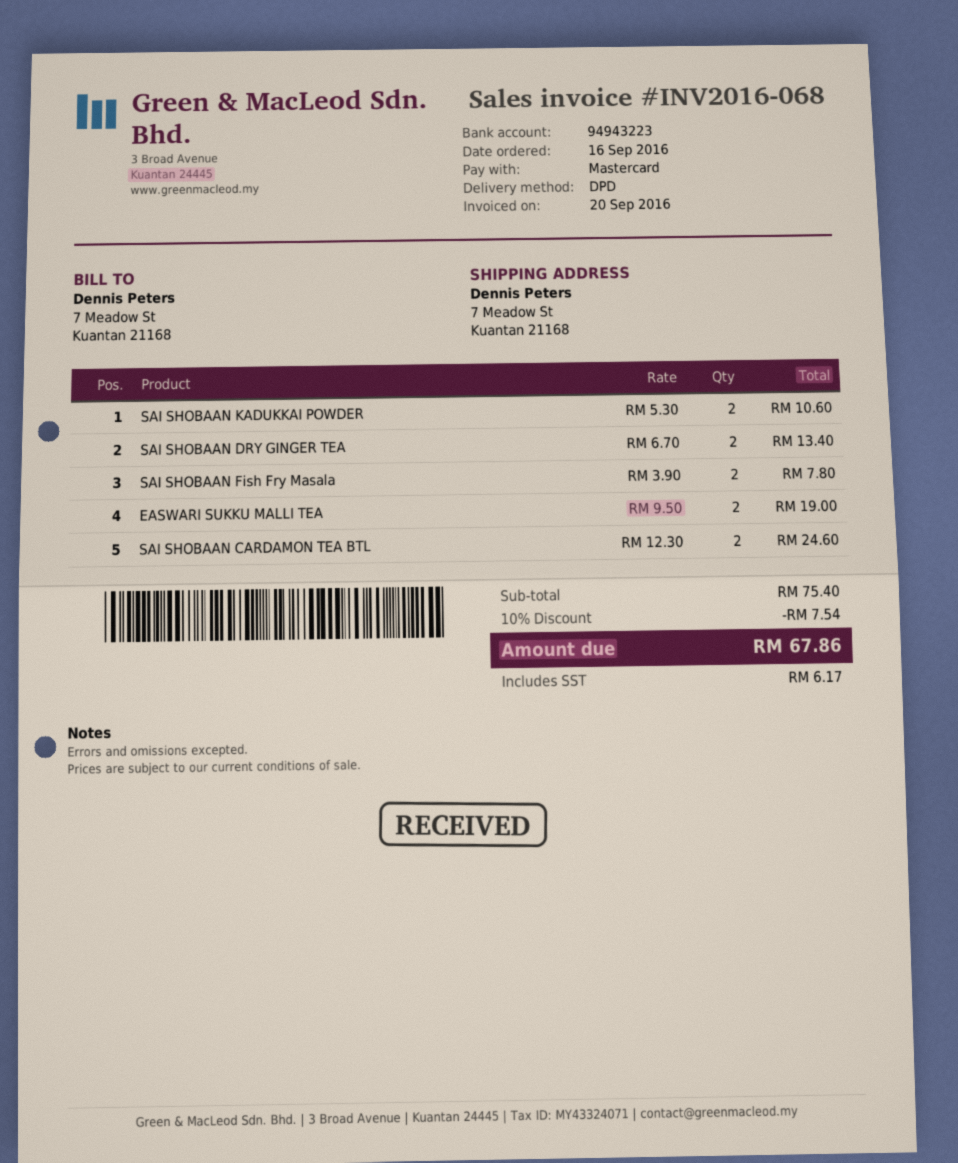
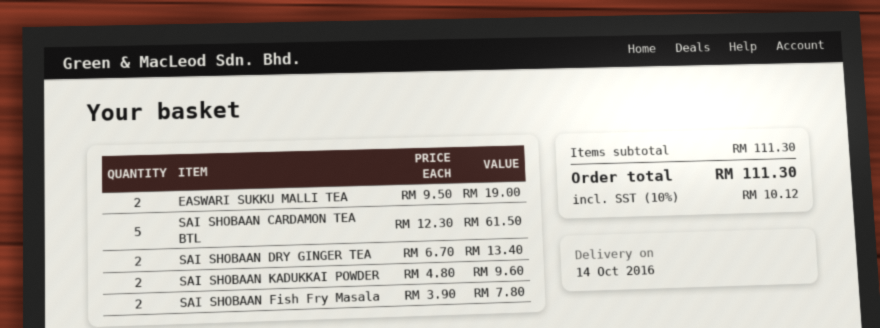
SAI SHOBAAN KADUKKAI POWDER: 2 x 5.30 = 10.60 -> 2 x 4.80 = 9.60
SAI SHOBAAN CARDAMON TEA BTL: 2 x 12.30 = 24.60 -> 5 x 12.30 = 61.50
subtotal: 75.40 -> 111.30
discount: 10% = 7.54 -> none
tax: 6.17 -> 10.12
total: 67.86 -> 111.30

